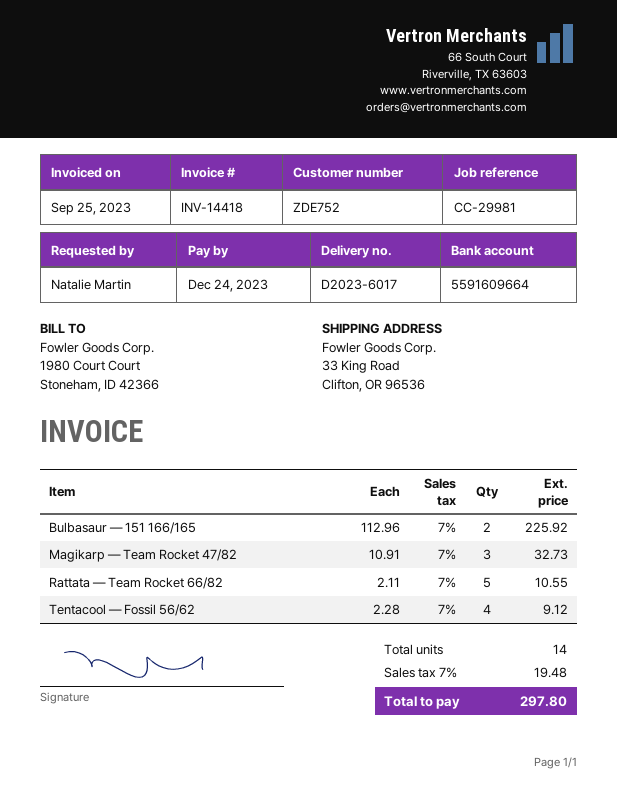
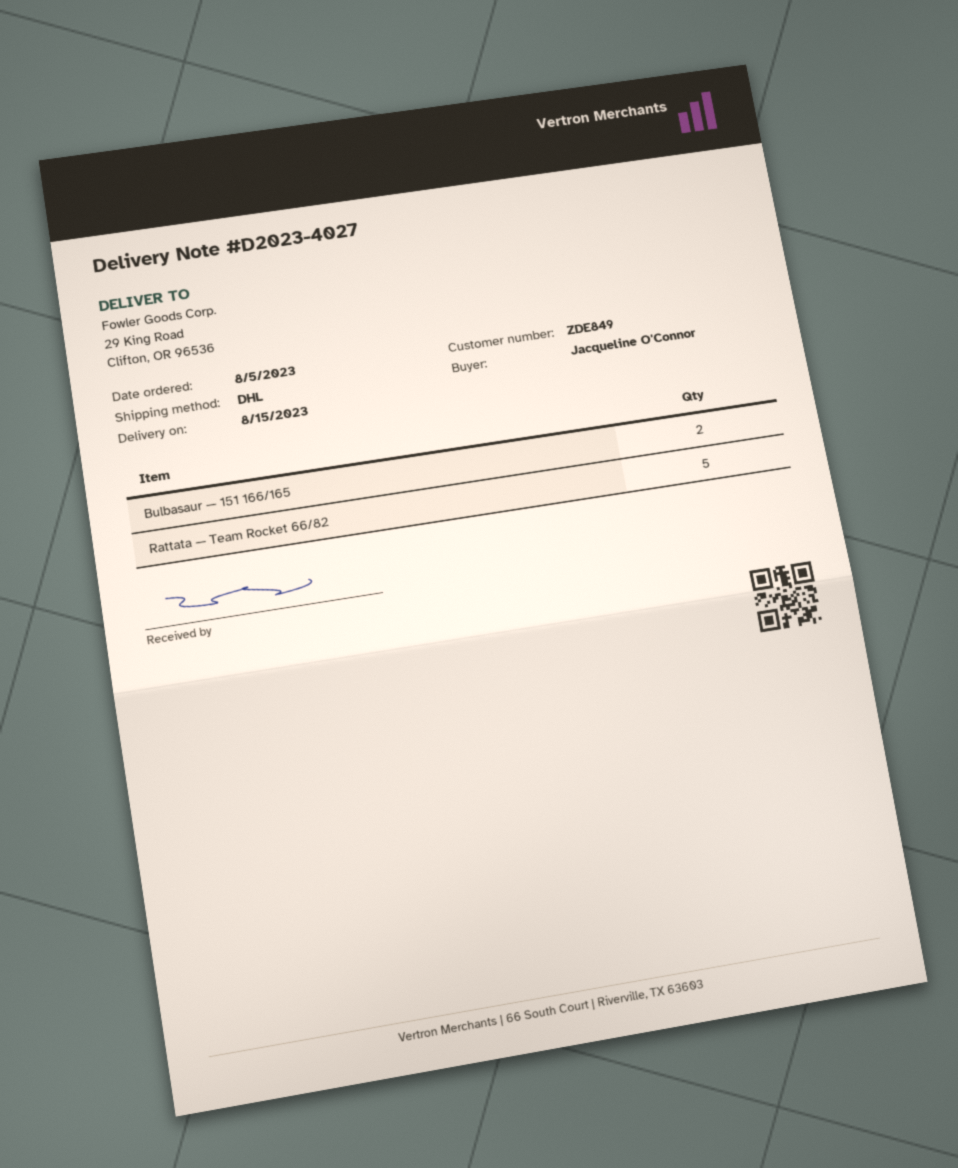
delivery note number: D2023-6017 -> D2023-4027
customer number: ZDE752 -> ZDE849
ordered by: Natalie Martin -> Jacqueline O'Connor
ship to: 33 King Road, Clifton, OR 96536 -> 29 King Road, Clifton, OR 96536
Magikarp — Team Rocket 47/82: 3 -> none
Tentacool — Fossil 56/62: 4 -> none

